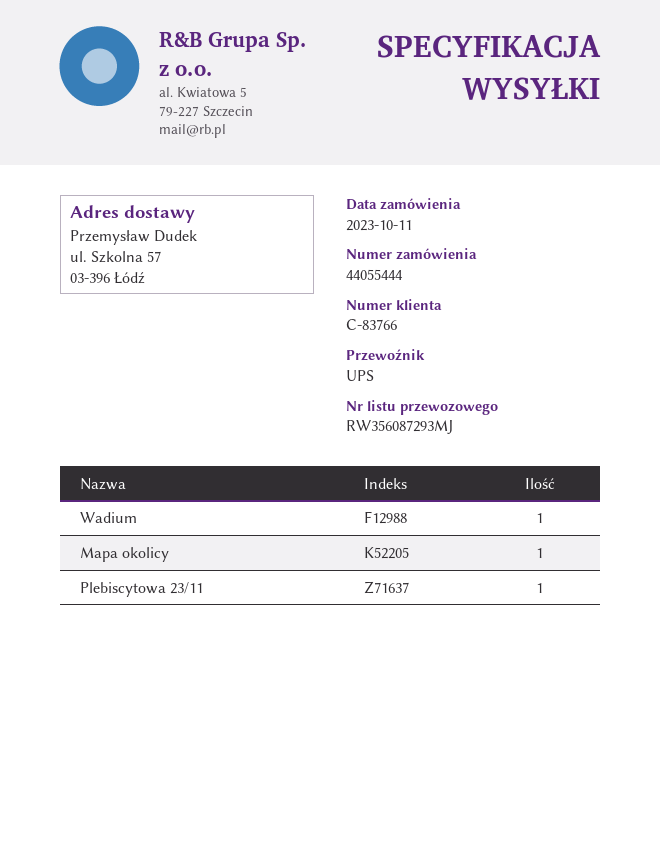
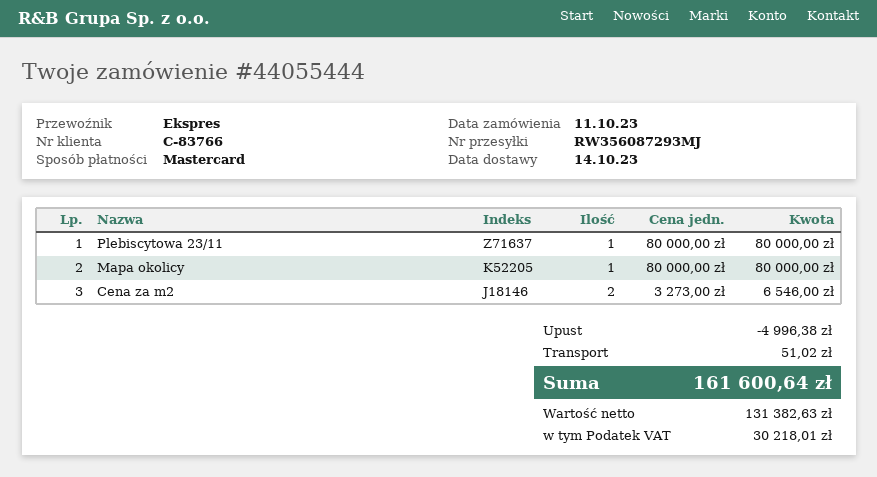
shipping method: UPS -> express
Wadium: 1 -> none
Cena za m2: none -> 2

